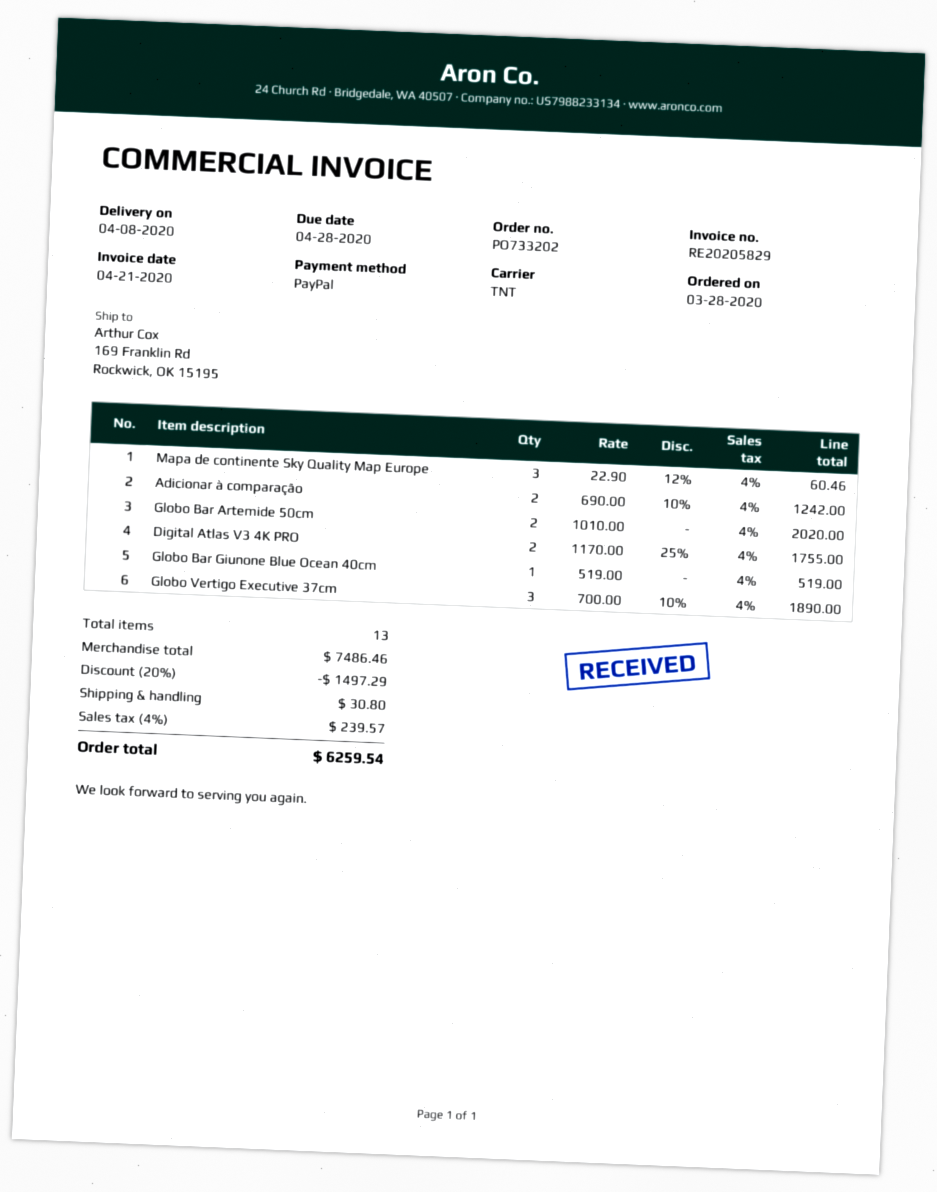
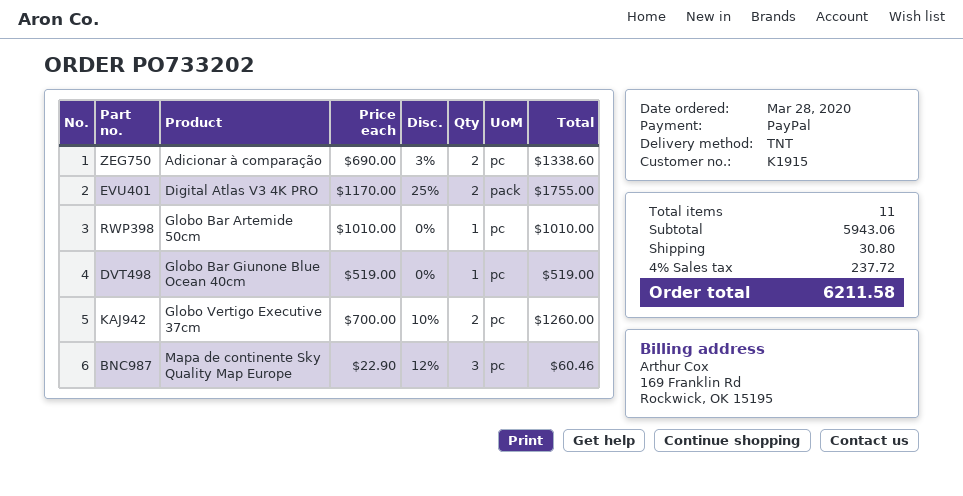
Adicionar à comparação: 2 x 690.00 - 10% = 1242.00 -> 2 x 690.00 - 3% = 1338.60
Globo Bar Artemide 50cm: 2 x 1010.00 = 2020.00 -> 1 x 1010.00 = 1010.00
Globo Vertigo Executive 37cm: 3 x 700.00 - 10% = 1890.00 -> 2 x 700.00 - 10% = 1260.00
total quantity: 13 -> 11
subtotal: 7486.46 -> 5943.06
discount: 20% = 1497.29 -> none
tax: 4% = 239.57 -> 4% = 237.72
total: 6259.54 -> 6211.58

